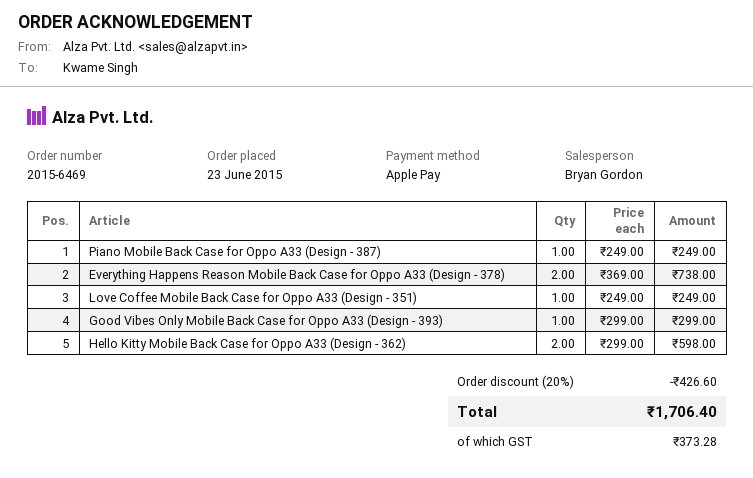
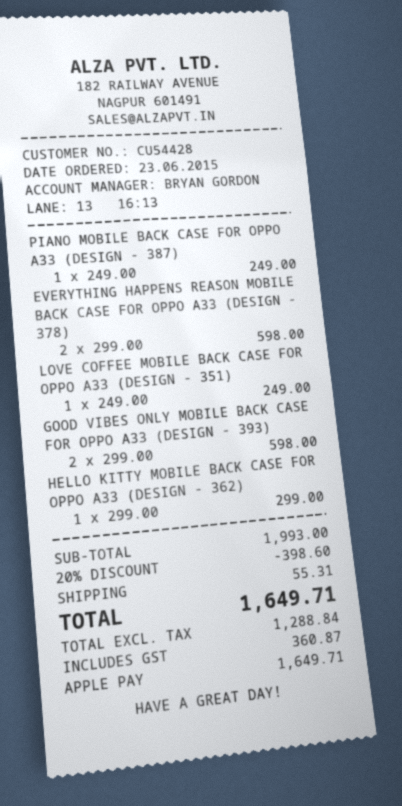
Everything Happens Reason Mobile Back Case for Oppo A33 (Design - 378): 2 x 369.00 = 738.00 -> 2 x 299.00 = 598.00
Good Vibes Only Mobile Back Case for Oppo A33 (Design - 393): 1 x 299.00 = 299.00 -> 2 x 299.00 = 598.00
Hello Kitty Mobile Back Case for Oppo A33 (Design - 362): 2 x 299.00 = 598.00 -> 1 x 299.00 = 299.00
discount: 20% = 426.60 -> 20% = 398.60
shipping: none -> 55.31
tax: 373.28 -> 360.87
total: 1706.40 -> 1649.71

